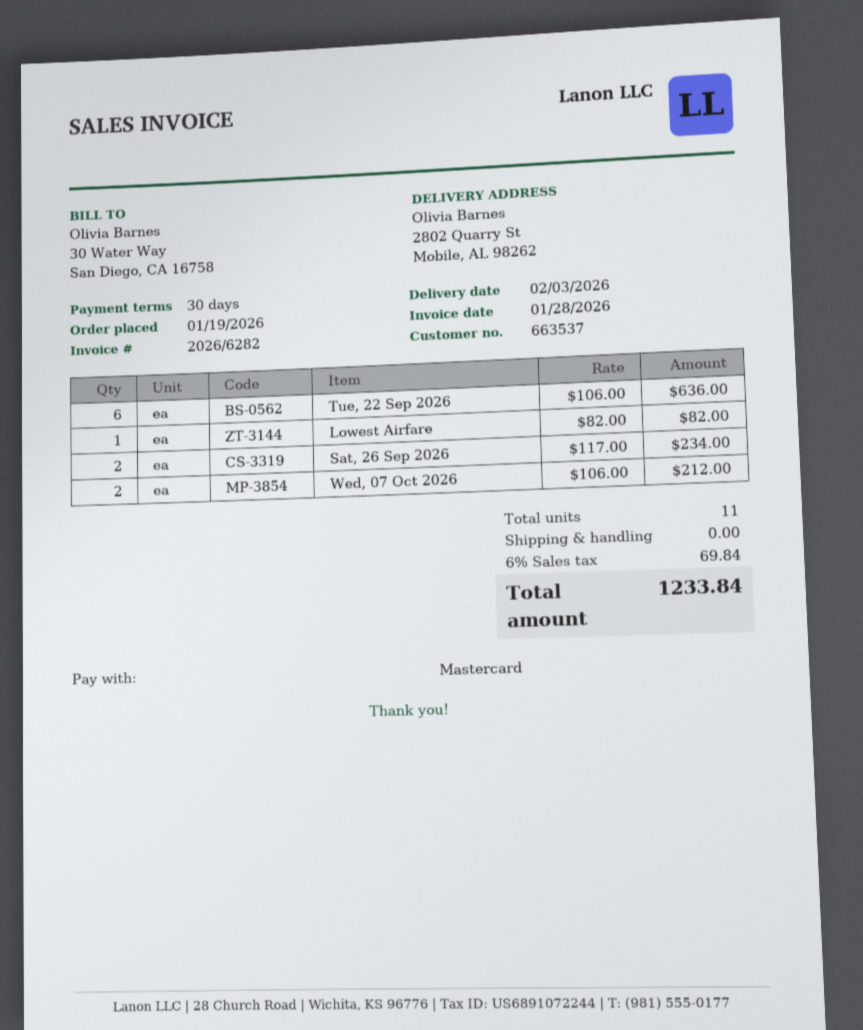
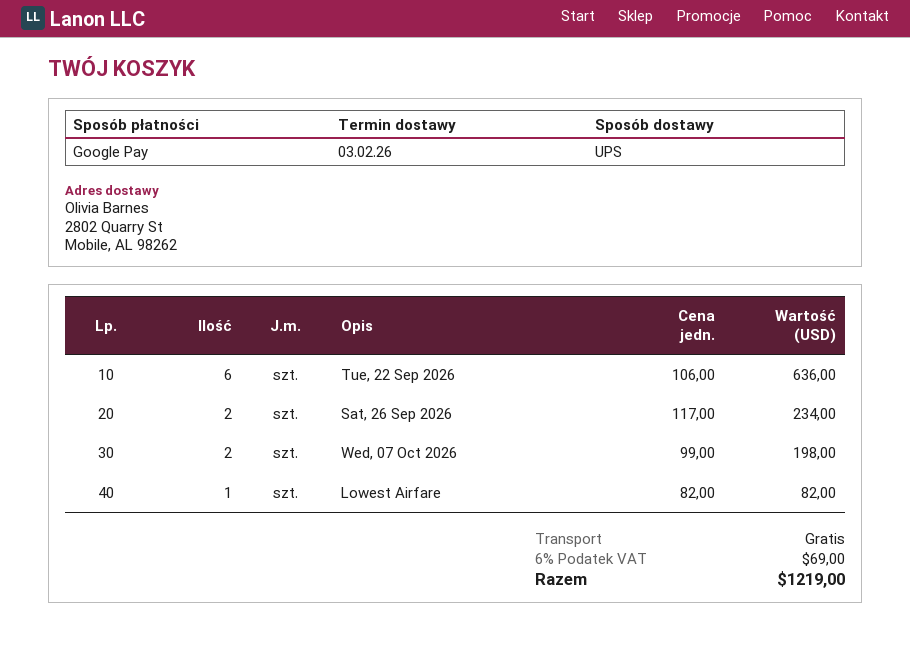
payment method: Mastercard -> Google Pay
Wed, 07 Oct 2026: 2 x 106.00 = 212.00 -> 2 x 99.00 = 198.00
tax: 6% = 69.84 -> 6% = 69.00
total: 1233.84 -> 1219.00

